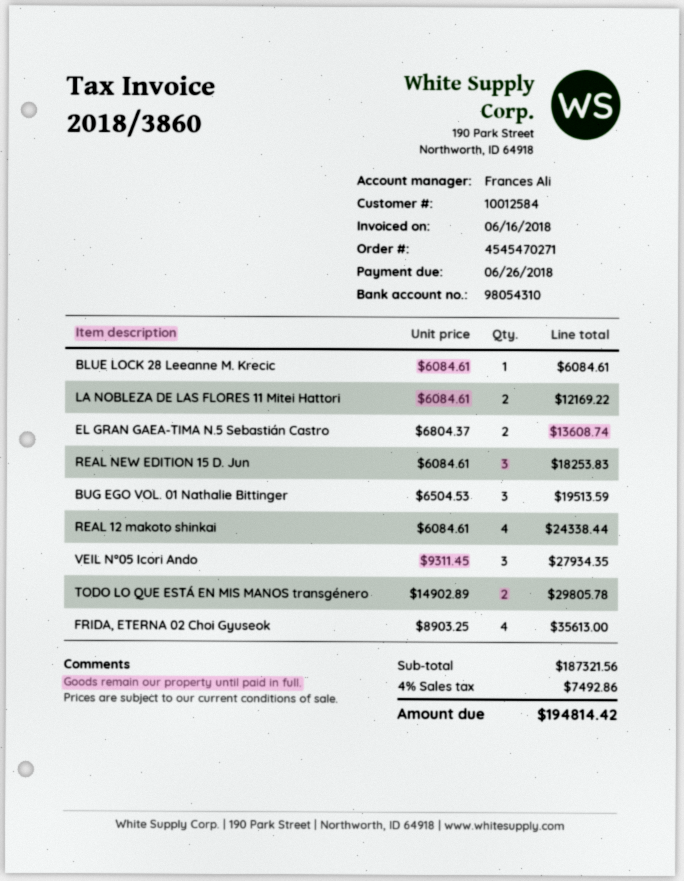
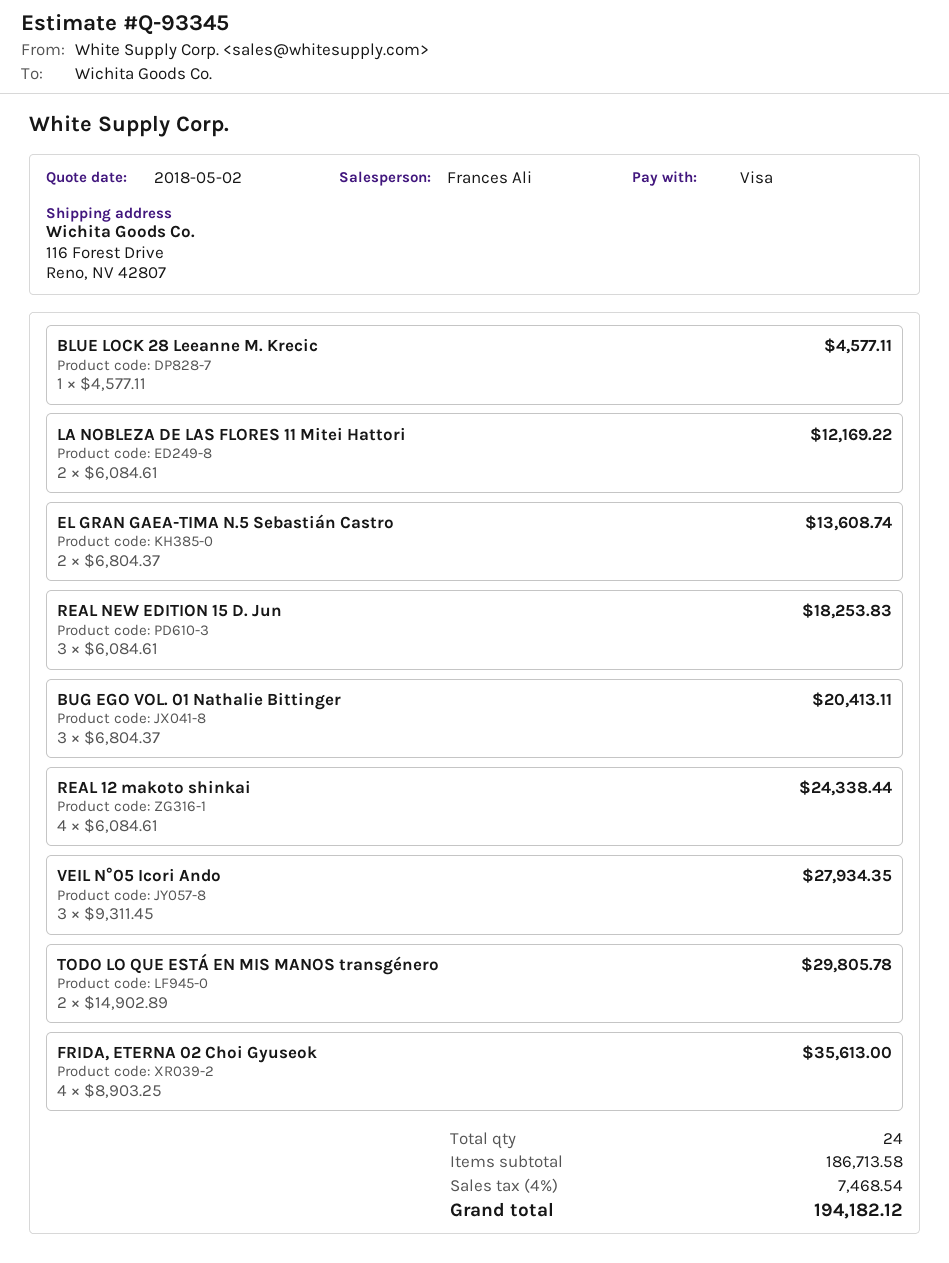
BLUE LOCK 28 Leeanne M. Krecic: 1 x 6084.61 = 6084.61 -> 1 x 4577.11 = 4577.11
BUG EGO VOL. 01 Nathalie Bittinger: 3 x 6504.53 = 19513.59 -> 3 x 6804.37 = 20413.11
subtotal: 187321.56 -> 186713.58
tax: 4% = 7492.86 -> 4% = 7468.54
total: 194814.42 -> 194182.12

